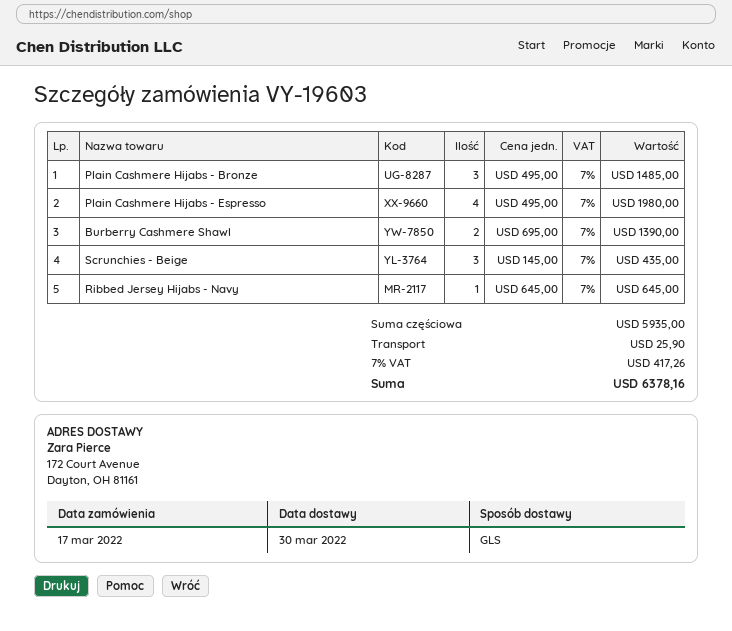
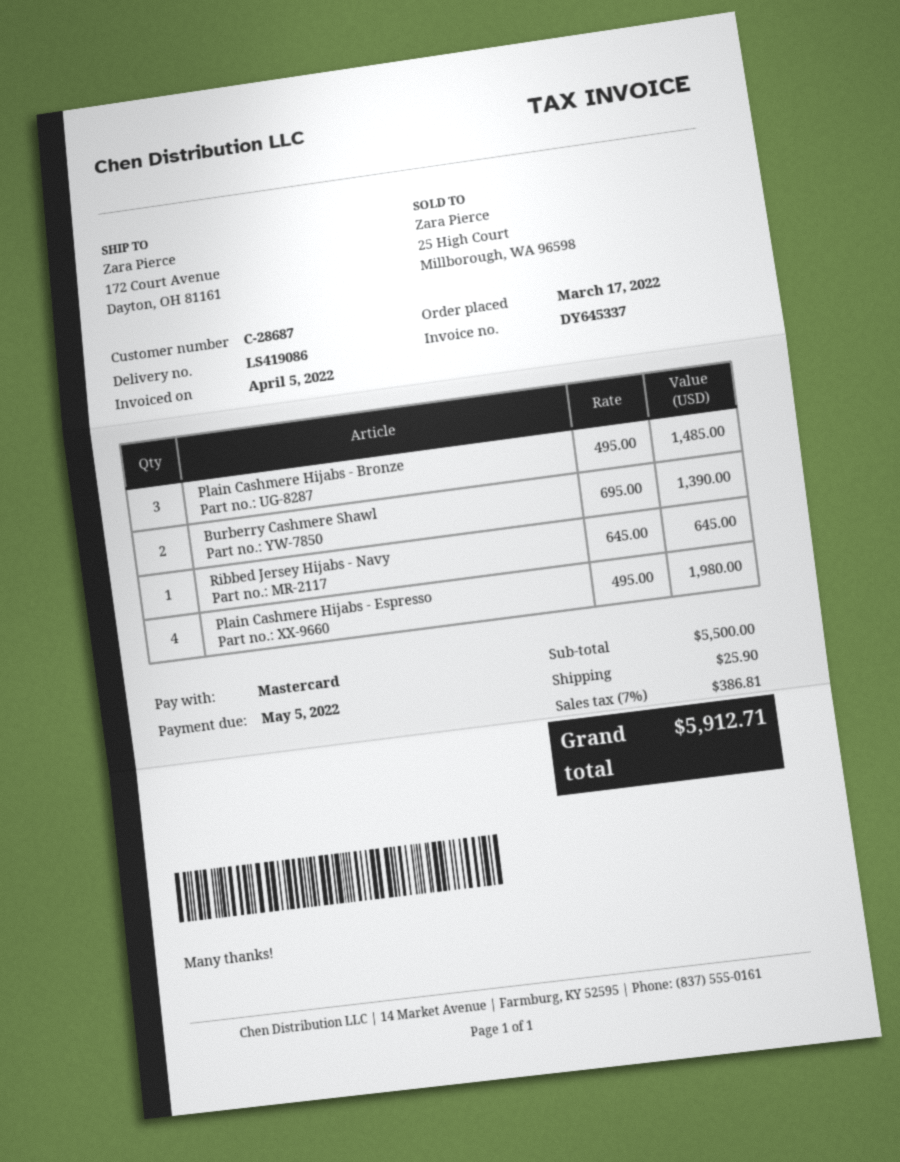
Scrunchies - Beige: 3 x 145.00 = 435.00 -> none
subtotal: 5935.00 -> 5500.00
tax: 7% = 417.26 -> 7% = 386.81
total: 6378.16 -> 5912.71

